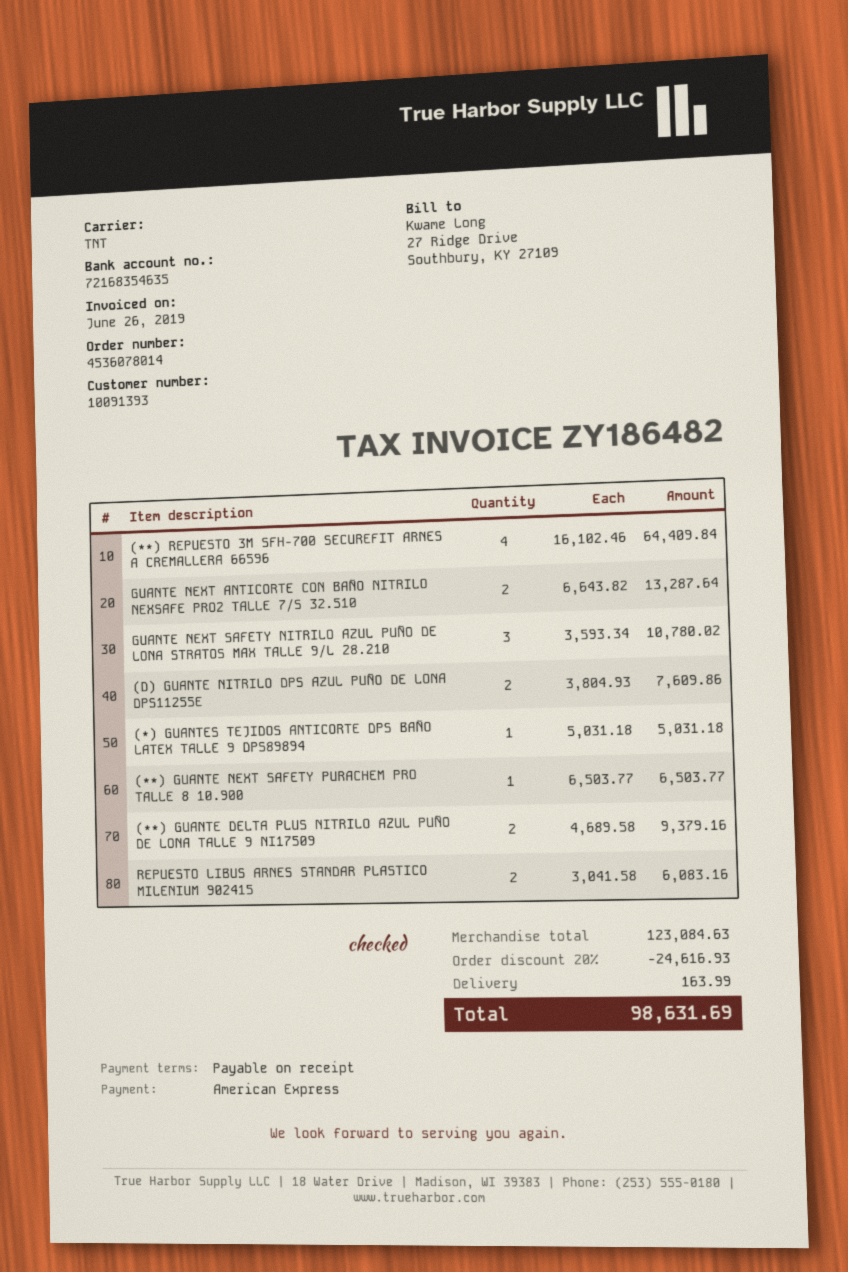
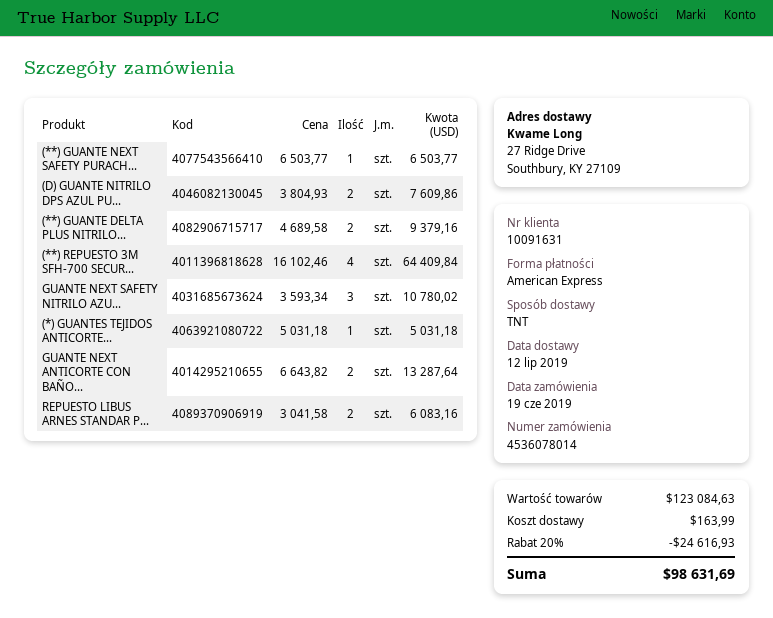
customer number: 10091393 -> 10091631

